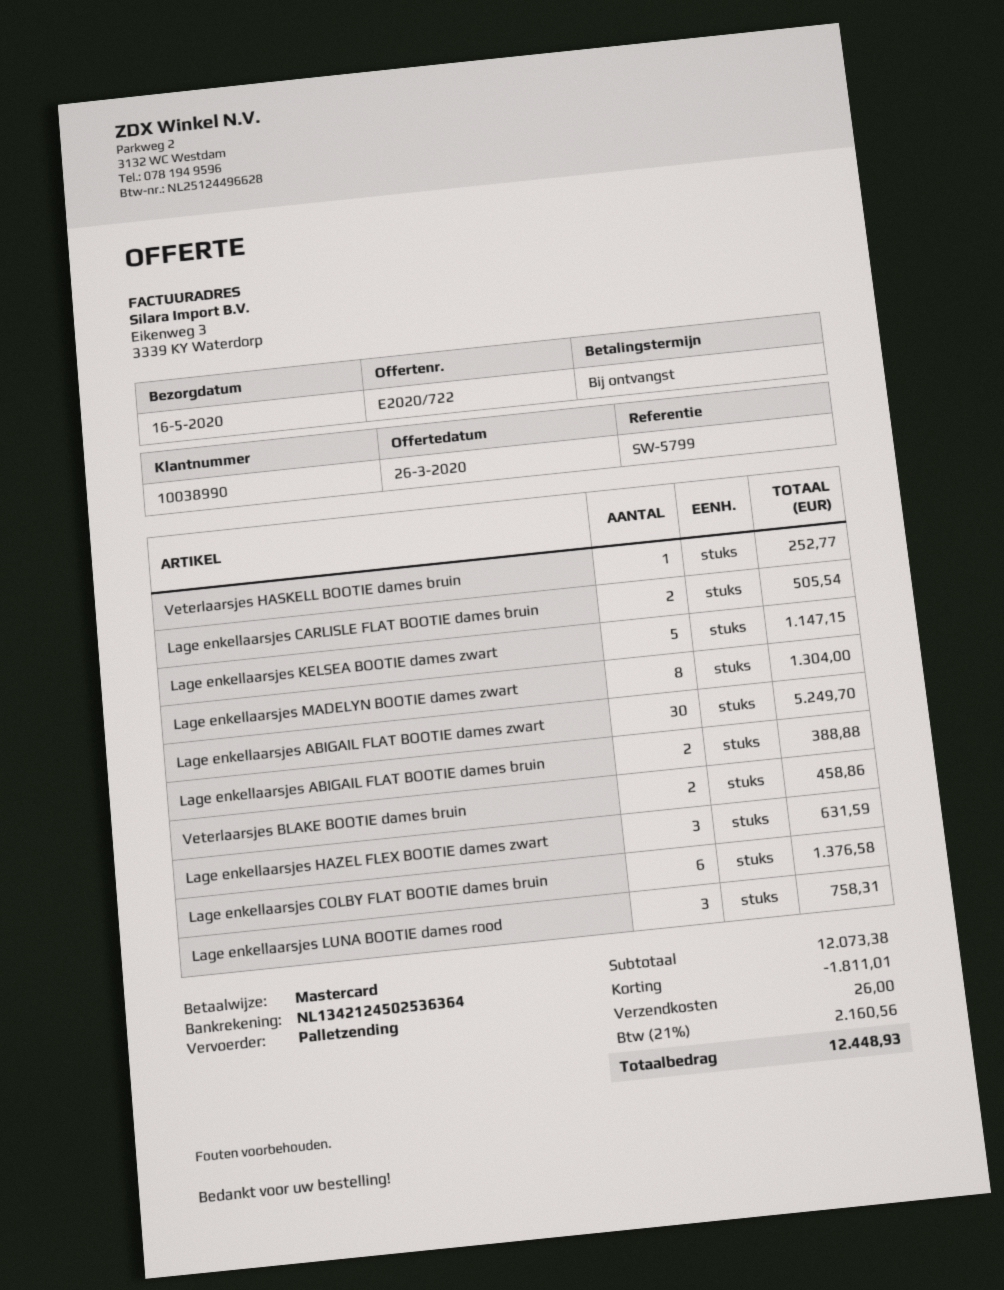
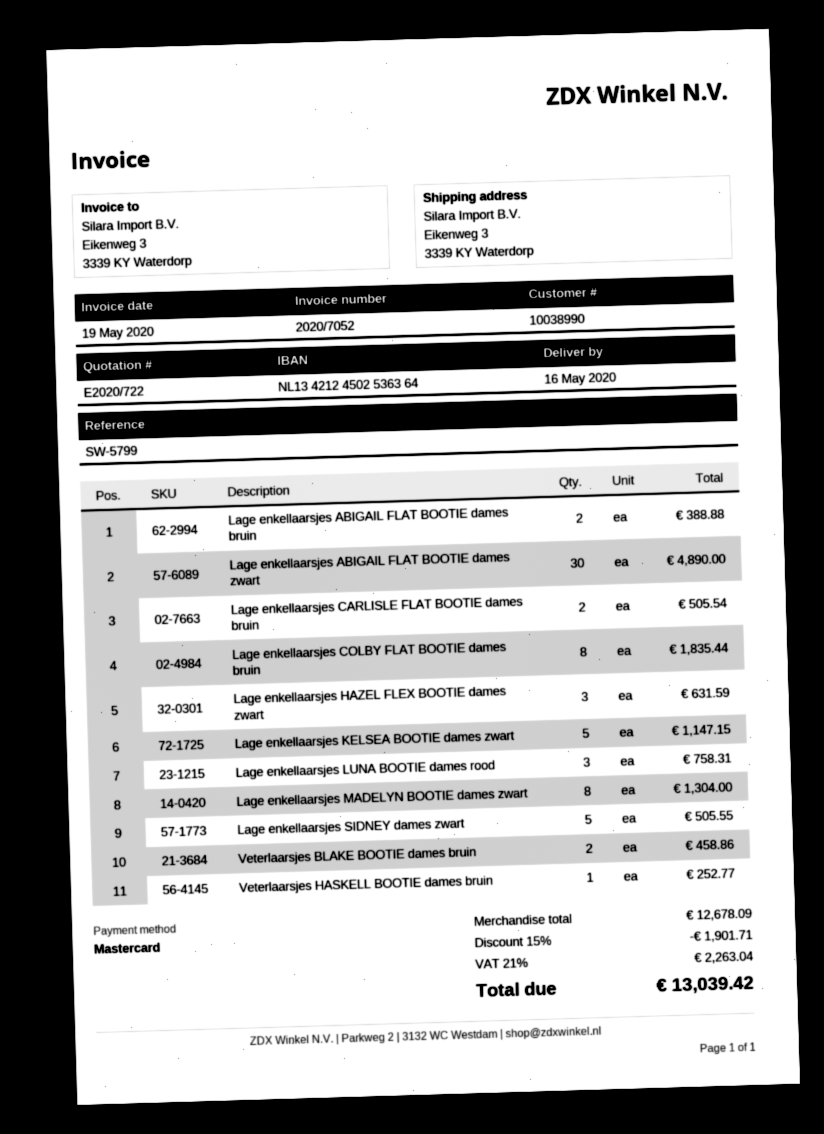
Lage enkellaarsjes ABIGAIL FLAT BOOTIE dames zwart: 30 for 5249.70 -> 30 for 4890.00
Lage enkellaarsjes COLBY FLAT BOOTIE dames bruin: 6 for 1376.58 -> 8 for 1835.44
Lage enkellaarsjes SIDNEY dames zwart: none -> 5 for 505.55
subtotal: 12073.38 -> 12678.09
discount: 1811.01 -> 1901.71
shipping: 26.00 -> none
tax: 21% = 2160.56 -> 21% = 2263.04
total: 12448.93 -> 13039.42

